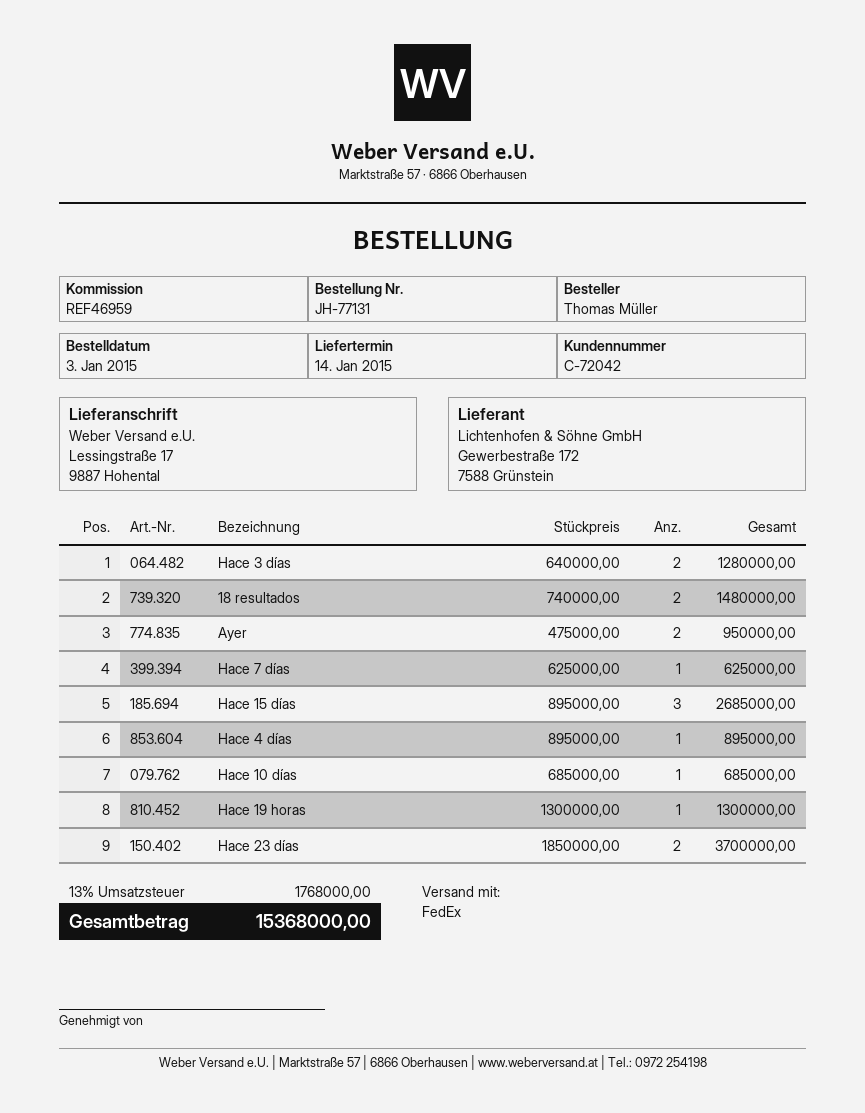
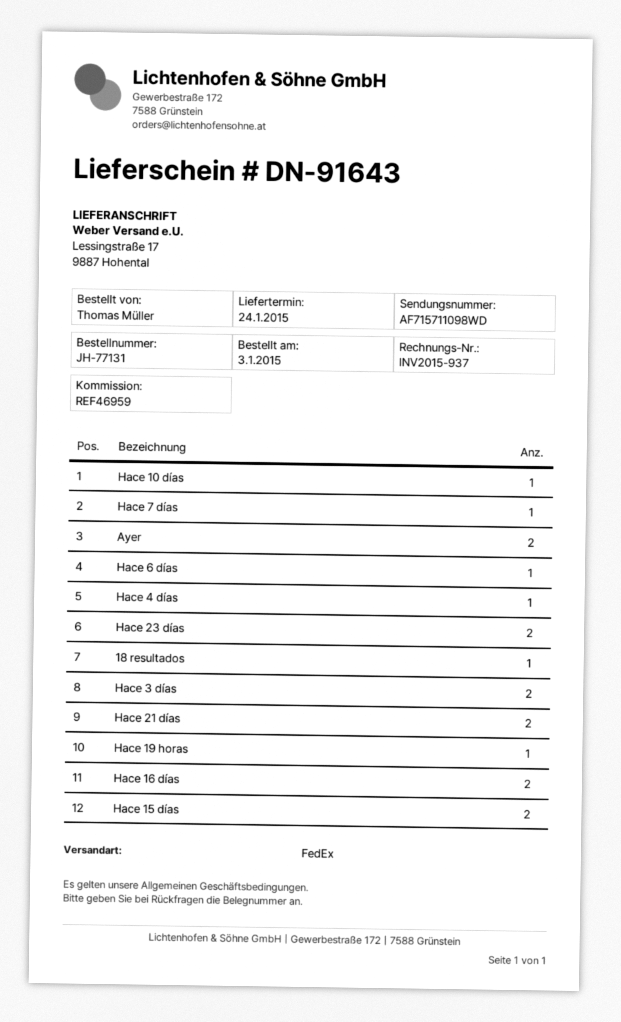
delivery date: 2015-01-14 -> 2015-01-24
18 resultados: 2 -> 1
Hace 15 días: 3 -> 2
Hace 6 días: none -> 1
Hace 21 días: none -> 2
Hace 16 días: none -> 2

